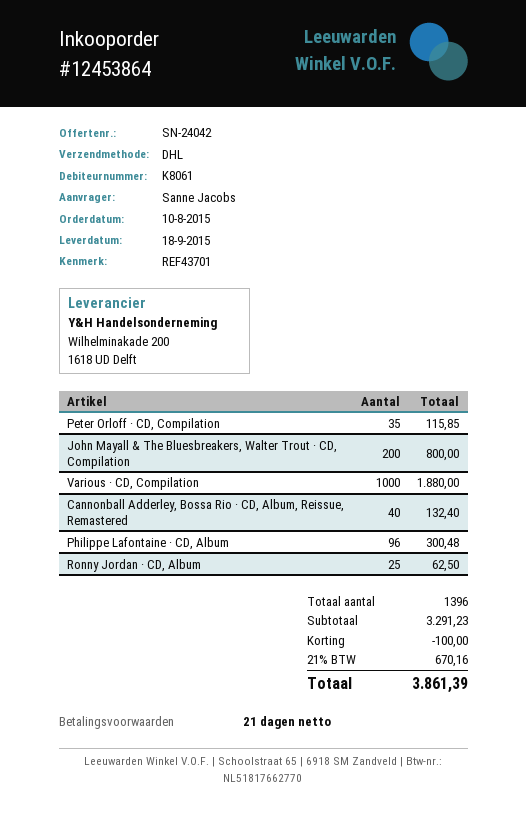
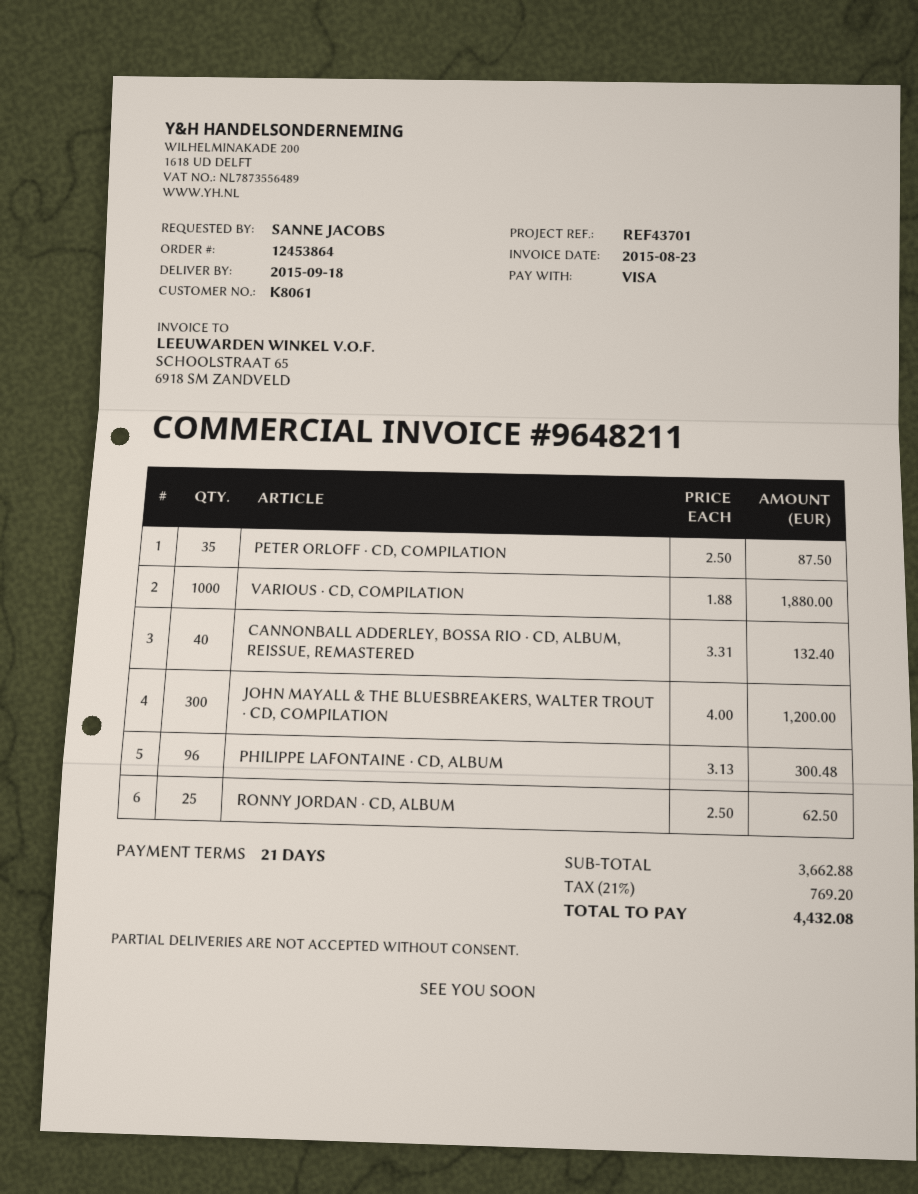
Peter Orloff · CD, Compilation: 35 for 115.85 -> 35 for 87.50
John Mayall & The Bluesbreakers, Walter Trout · CD, Compilation: 200 for 800.00 -> 300 for 1200.00
subtotal: 3291.23 -> 3662.88
discount: 100.00 -> none
tax: 21% = 670.16 -> 21% = 769.20
total: 3861.39 -> 4432.08

